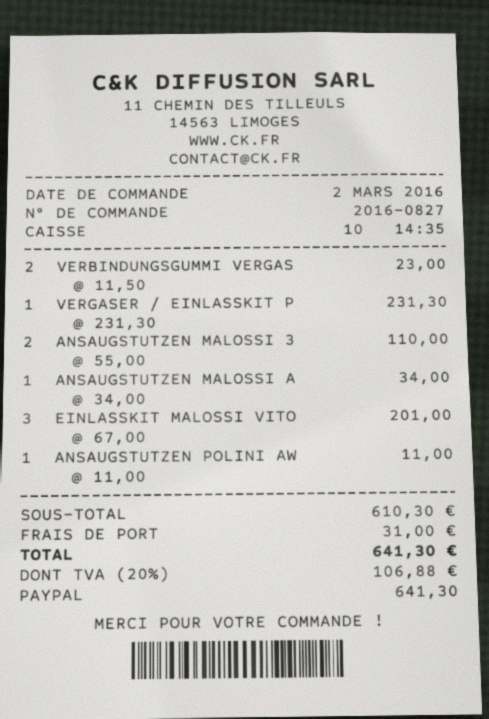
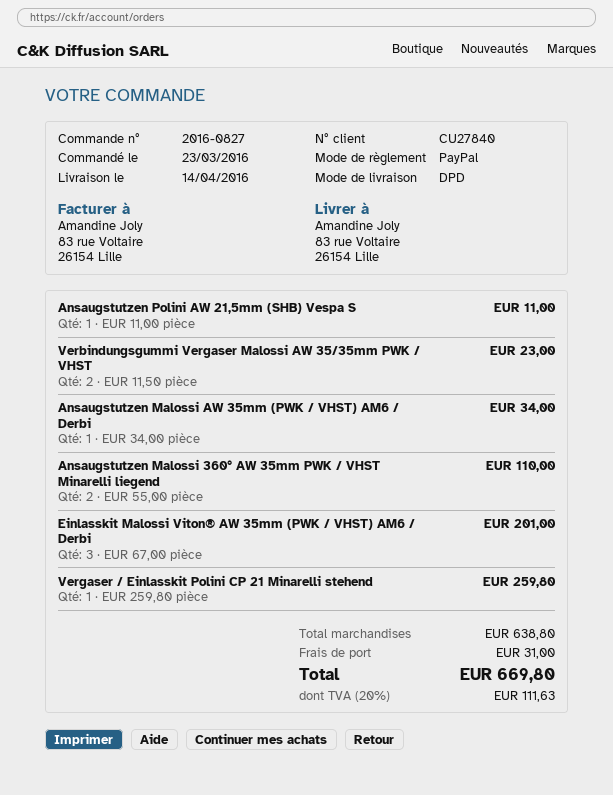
order date: 2016-03-02 -> 2016-03-23
VERGASER / EINLASSKIT P: 1 x 231.30 = 231.30 -> 1 x 259.80 = 259.80
subtotal: 610.30 -> 638.80
tax: 20% = 106.88 -> 20% = 111.63
total: 641.30 -> 669.80

